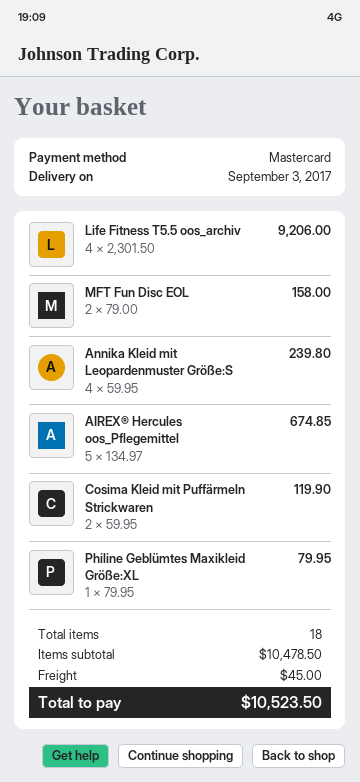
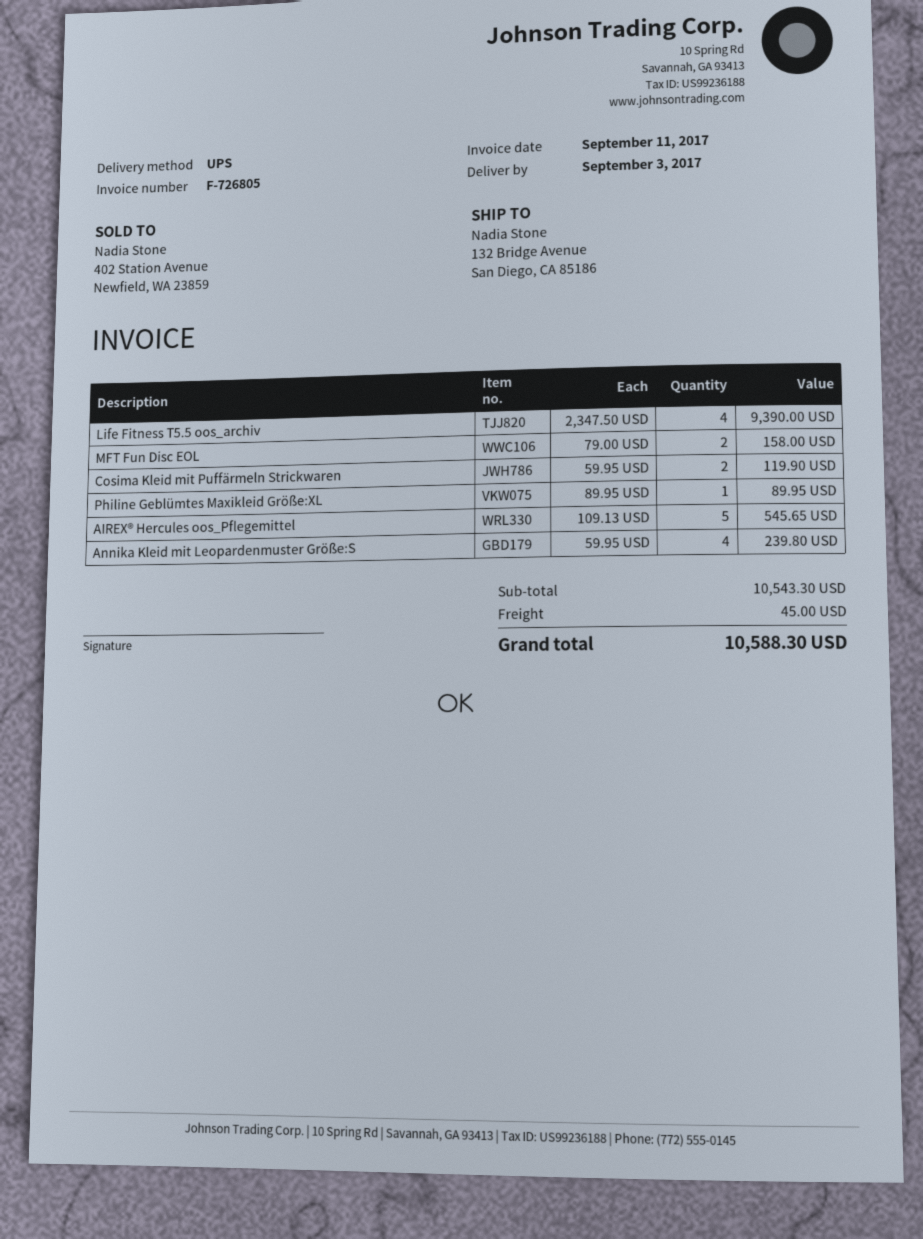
Life Fitness T5.5 oos_archiv: 4 x 2301.50 = 9206.00 -> 4 x 2347.50 = 9390.00
AIREX® Hercules oos_Pflegemittel: 5 x 134.97 = 674.85 -> 5 x 109.13 = 545.65
Philine Geblümtes Maxikleid Größe:XL: 1 x 79.95 = 79.95 -> 1 x 89.95 = 89.95
subtotal: 10478.50 -> 10543.30
total: 10523.50 -> 10588.30

